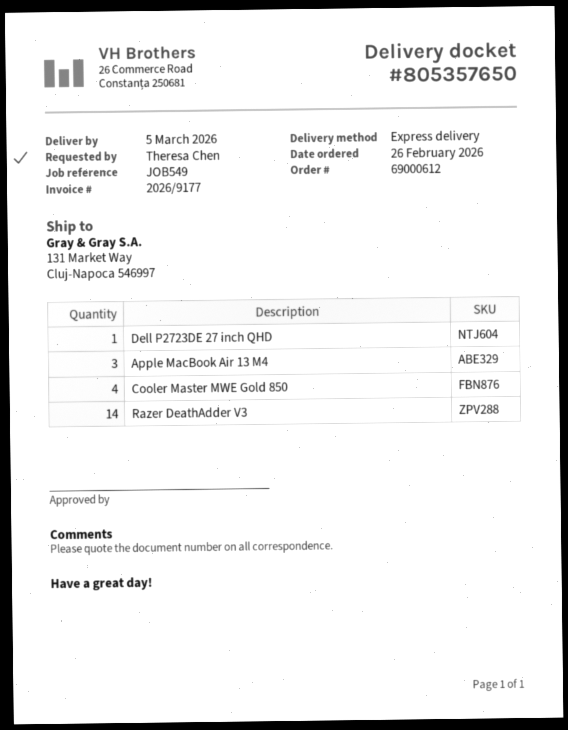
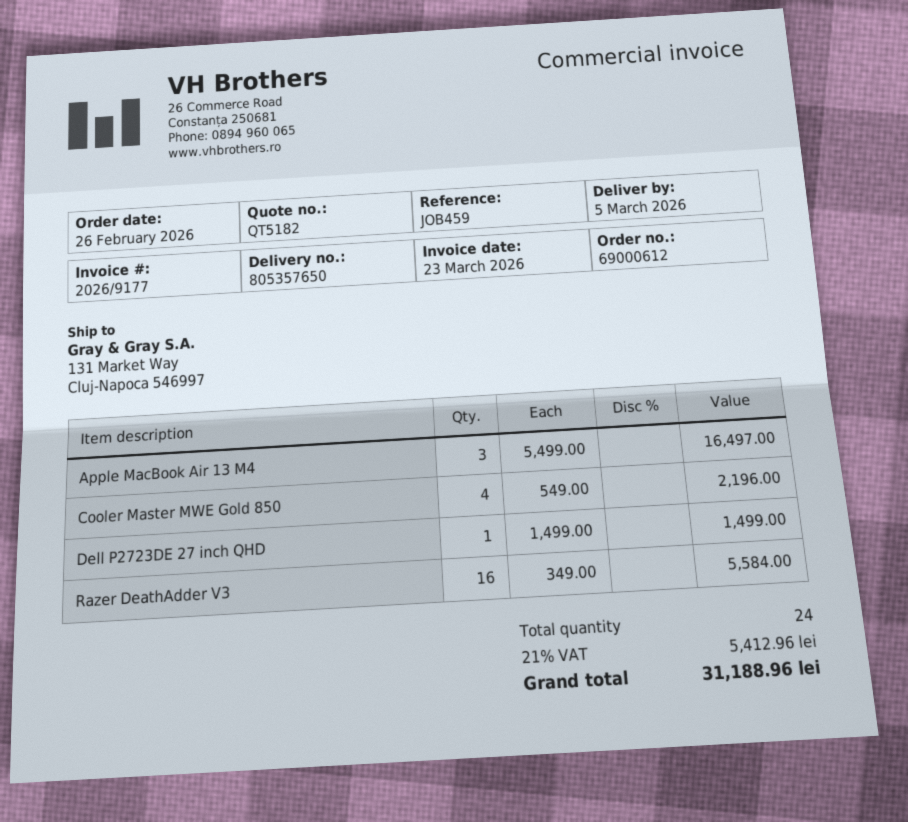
reference: JOB549 -> JOB459
Razer DeathAdder V3: 14 -> 16

